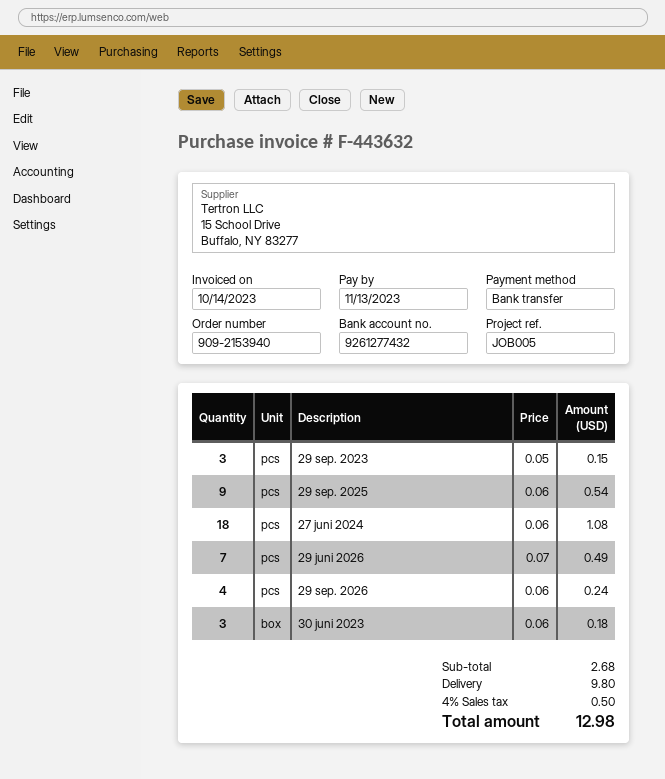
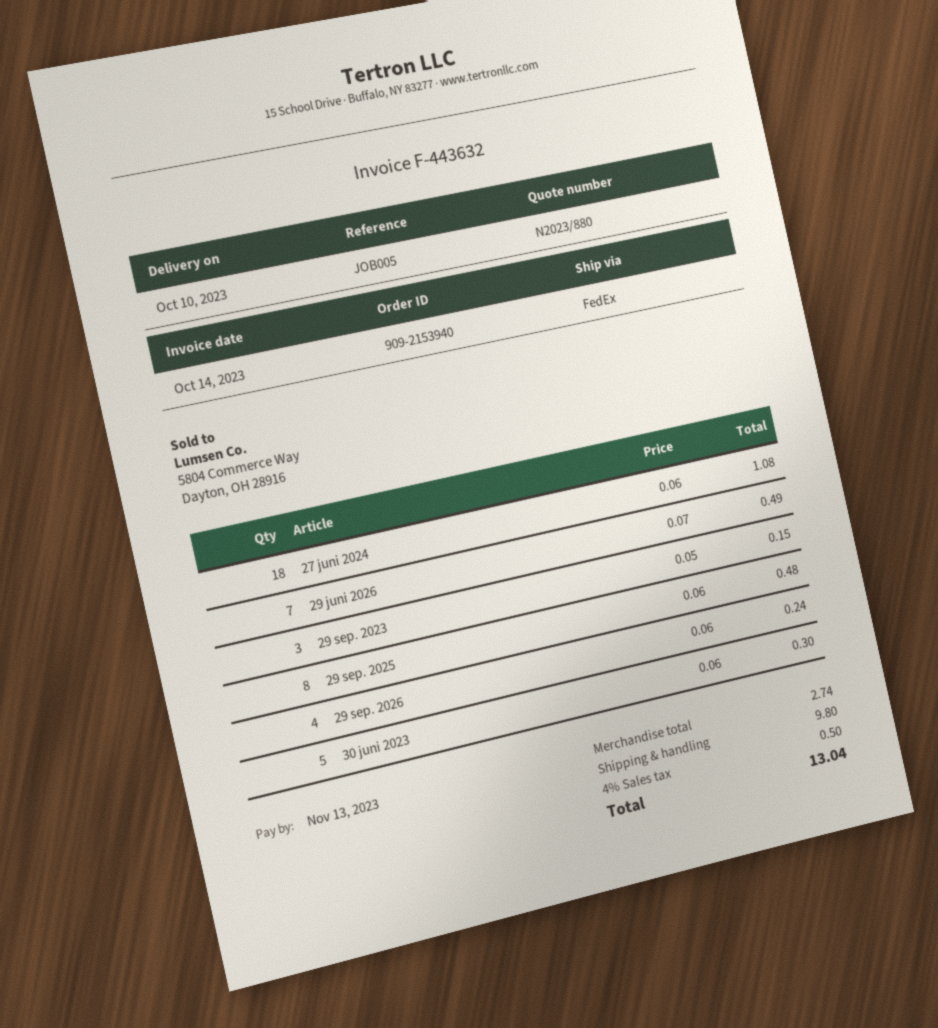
29 sep. 2025: 9 x 0.06 = 0.54 -> 8 x 0.06 = 0.48
30 juni 2023: 3 x 0.06 = 0.18 -> 5 x 0.06 = 0.30
subtotal: 2.68 -> 2.74
total: 12.98 -> 13.04

